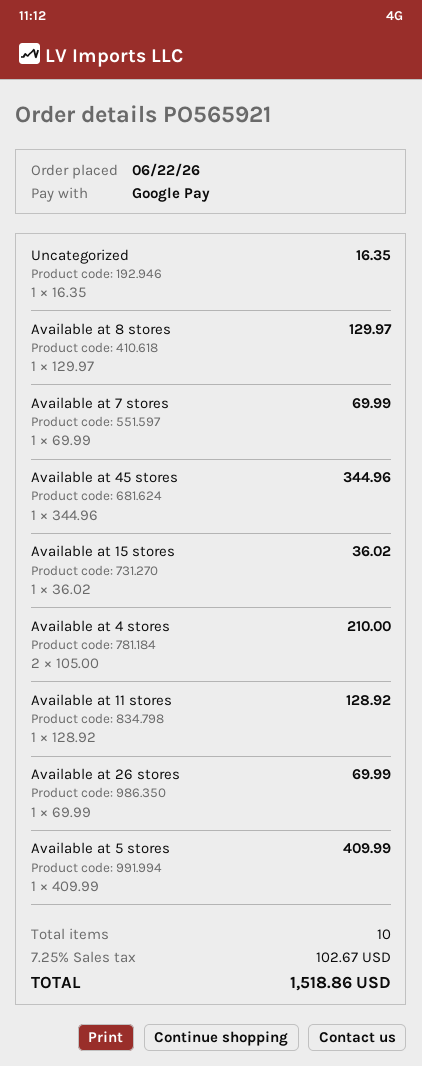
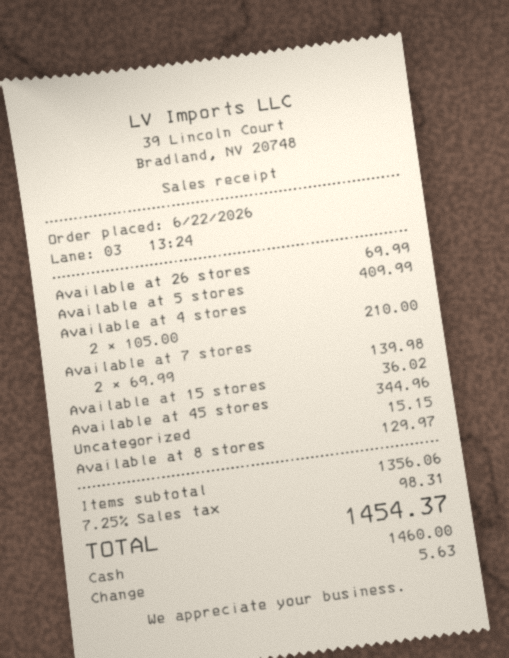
payment method: Google Pay -> cash
Uncategorized: 1 x 16.35 = 16.35 -> 1 x 15.15 = 15.15
Available at 7 stores: 1 x 69.99 = 69.99 -> 2 x 69.99 = 139.98
Available at 11 stores: 1 x 128.92 = 128.92 -> none
tax: 7.25% = 102.67 -> 7.25% = 98.31
total: 1518.86 -> 1454.37

